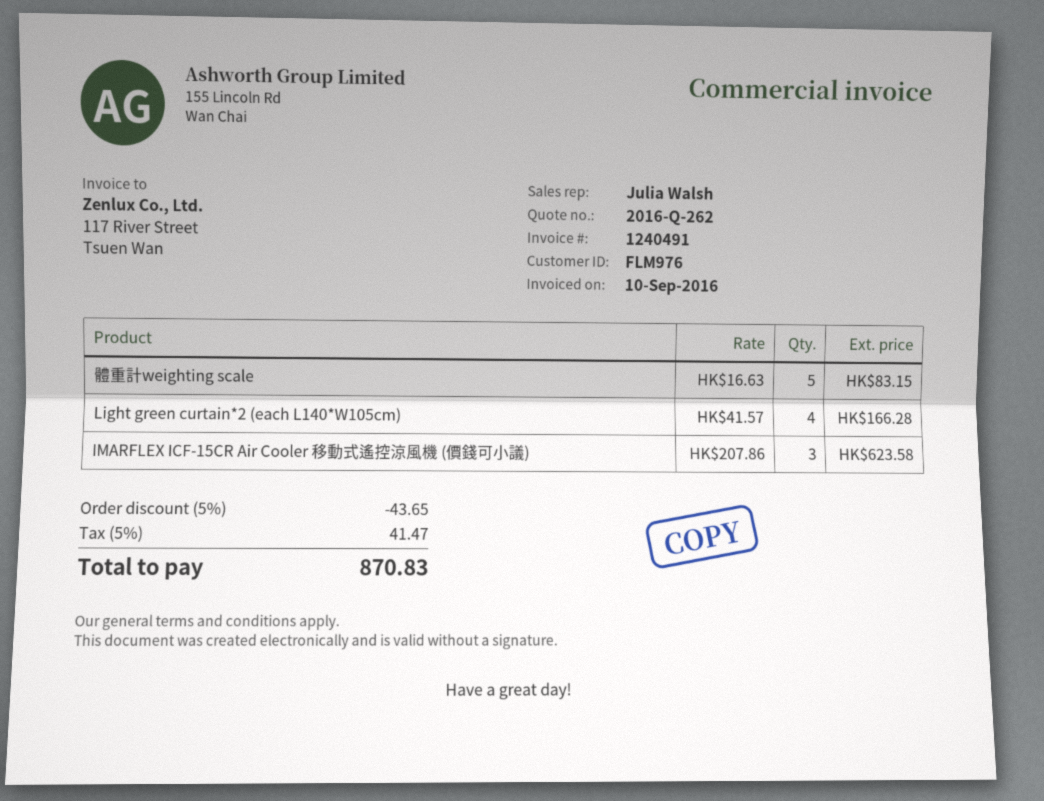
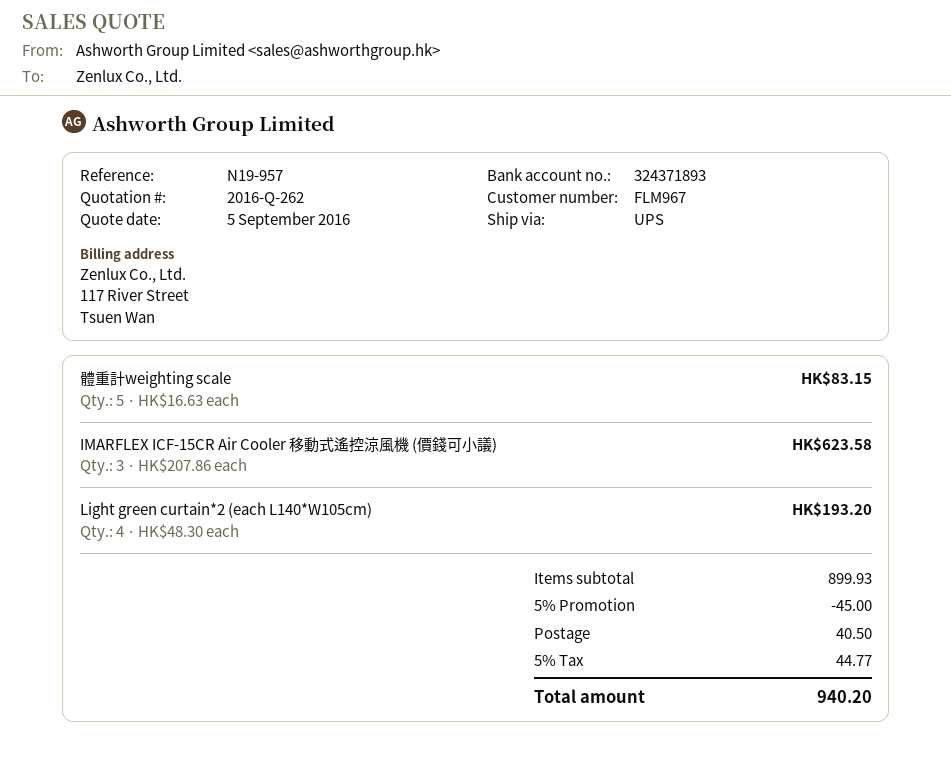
customer number: FLM976 -> FLM967
Light green curtain*2 (each L140*W105cm): 4 x 41.57 = 166.28 -> 4 x 48.30 = 193.20
discount: 5% = 43.65 -> 5% = 45.00
shipping: none -> 40.50
tax: 5% = 41.47 -> 5% = 44.77
total: 870.83 -> 940.20

